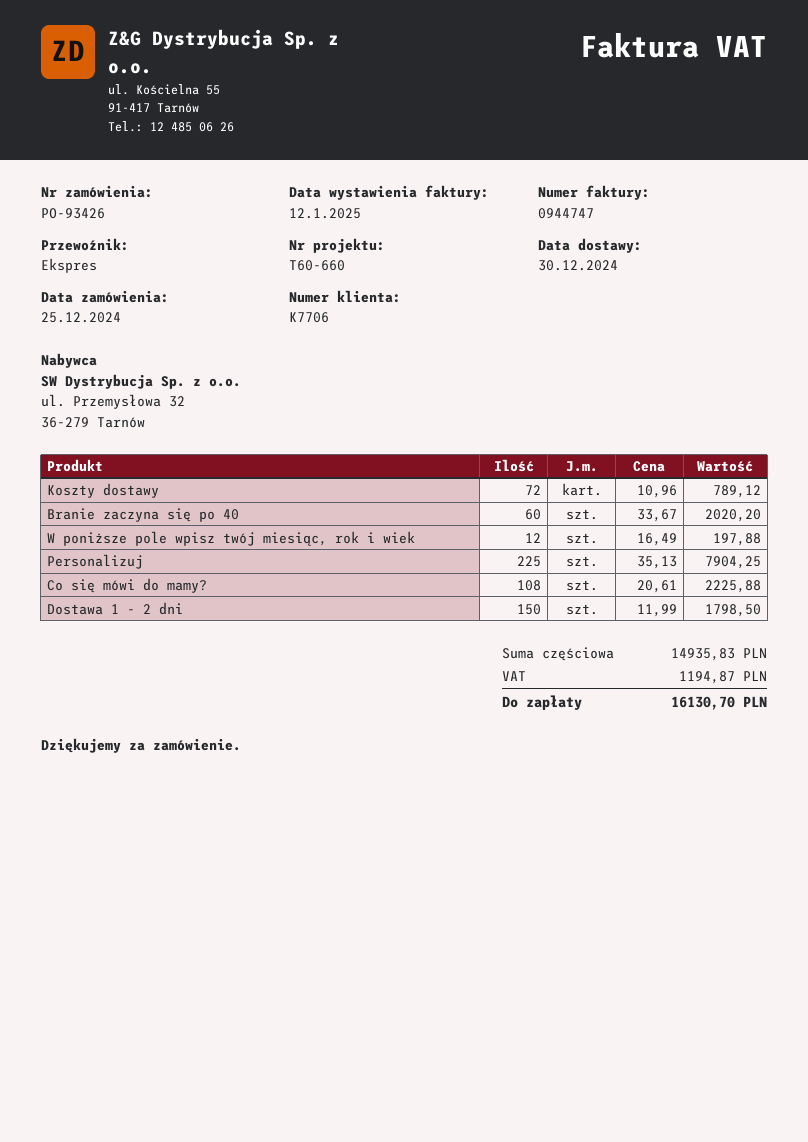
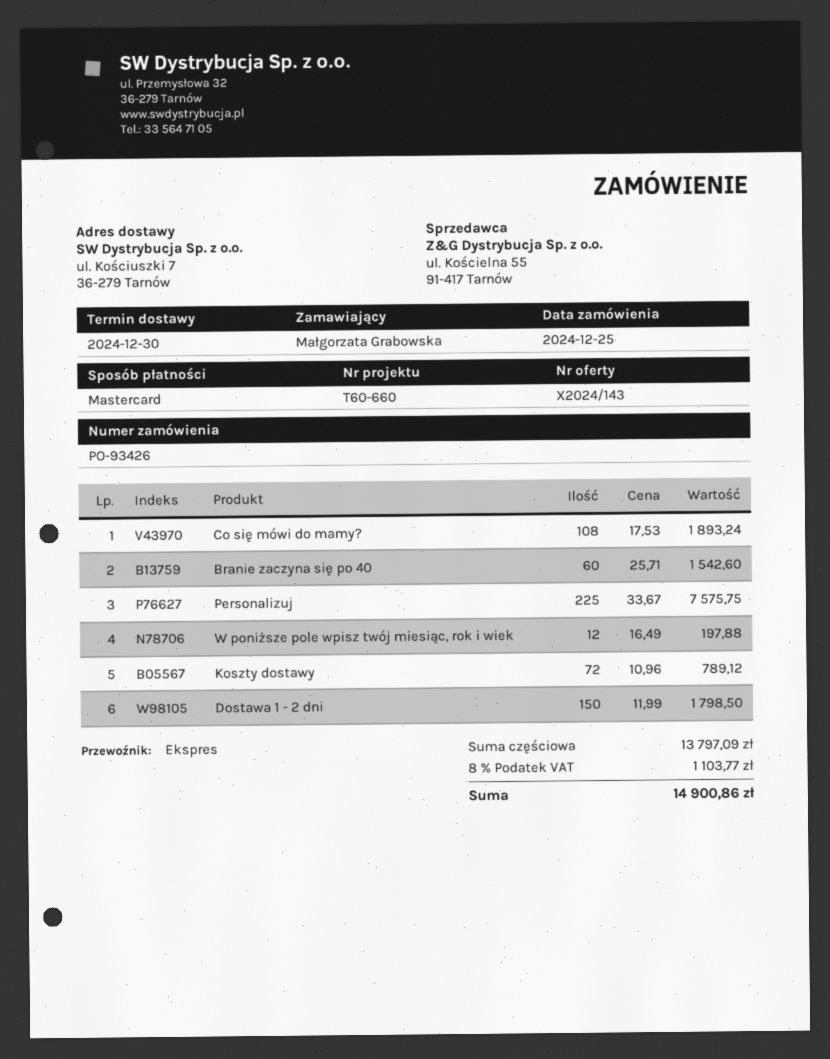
Branie zaczyna się po 40: 60 x 33.67 = 2020.20 -> 60 x 25.71 = 1542.60
Personalizuj: 225 x 35.13 = 7904.25 -> 225 x 33.67 = 7575.75
Co się mówi do mamy?: 108 x 20.61 = 2225.88 -> 108 x 17.53 = 1893.24
subtotal: 14935.83 -> 13797.09
tax: 1194.87 -> 1103.77
total: 16130.70 -> 14900.86

